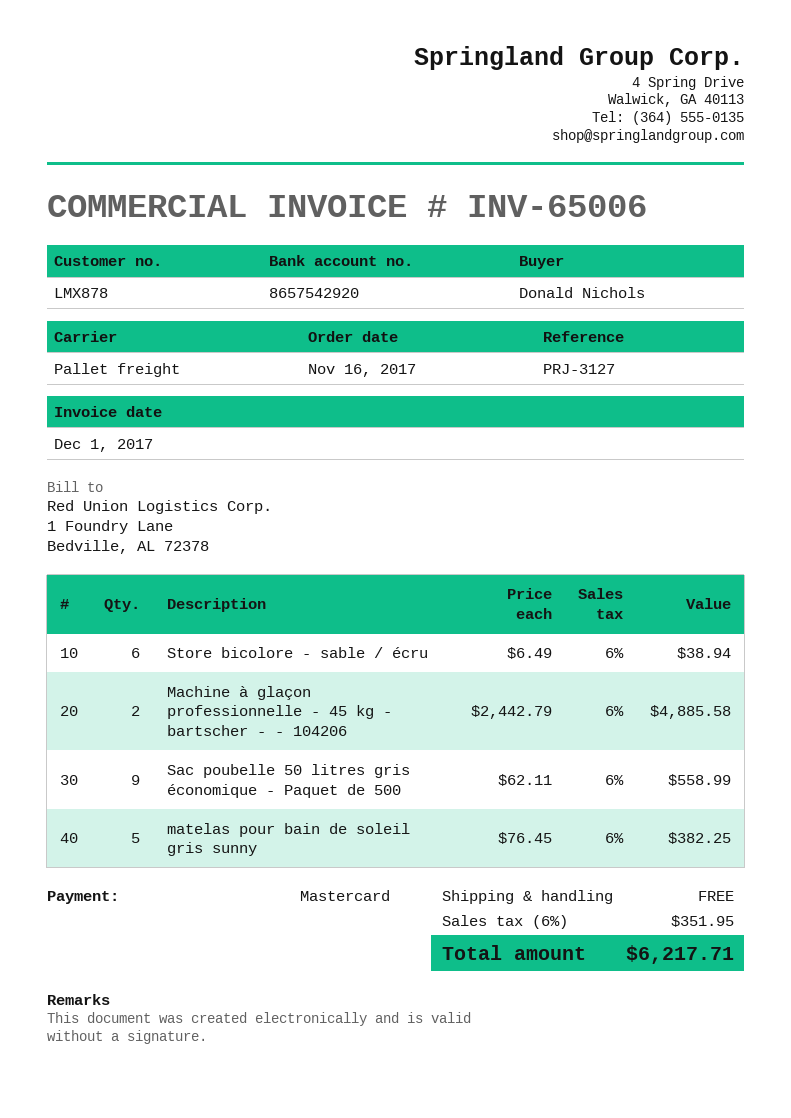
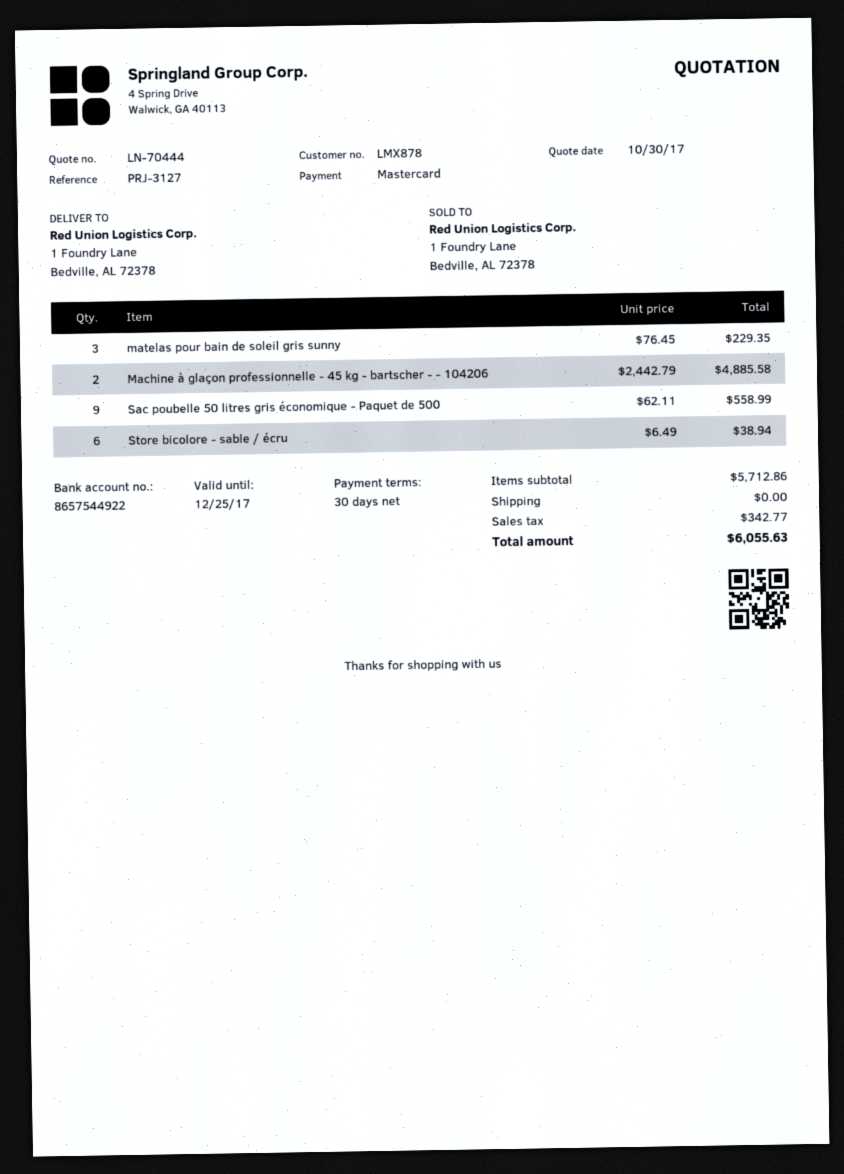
bank account: 8657542920 -> 8657544922
matelas pour bain de soleil gris sunny: 5 x 76.45 = 382.25 -> 3 x 76.45 = 229.35
tax: 351.95 -> 342.77
total: 6217.71 -> 6055.63

